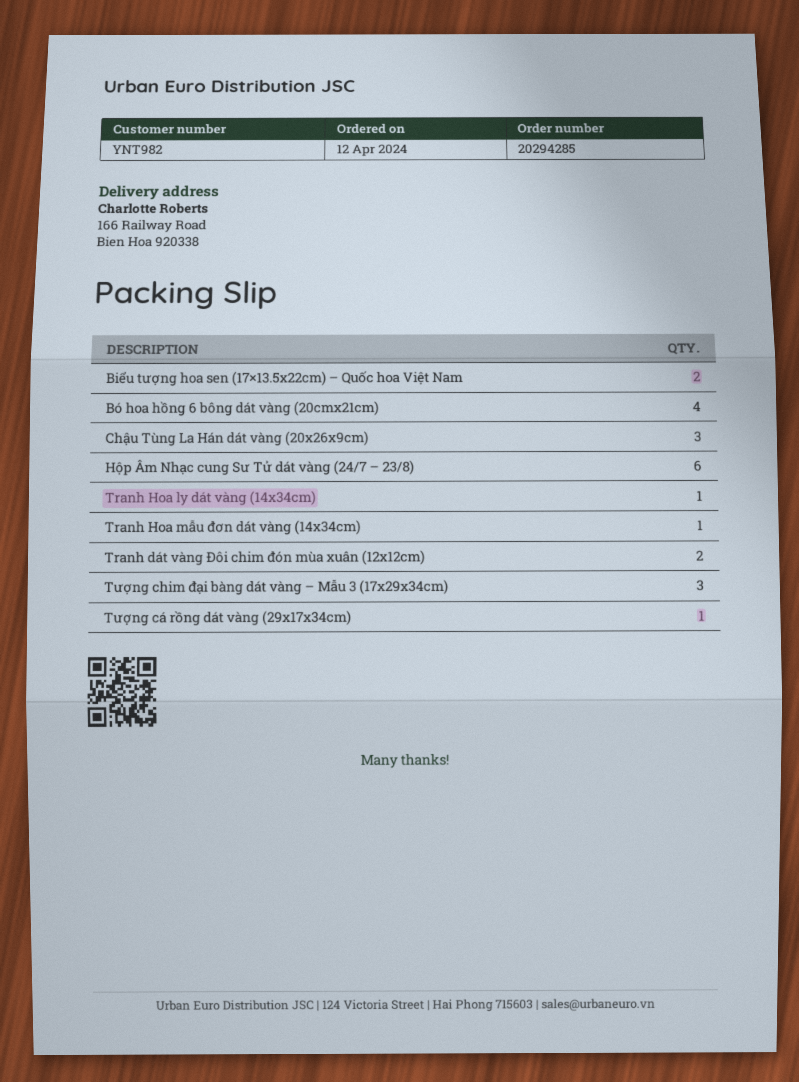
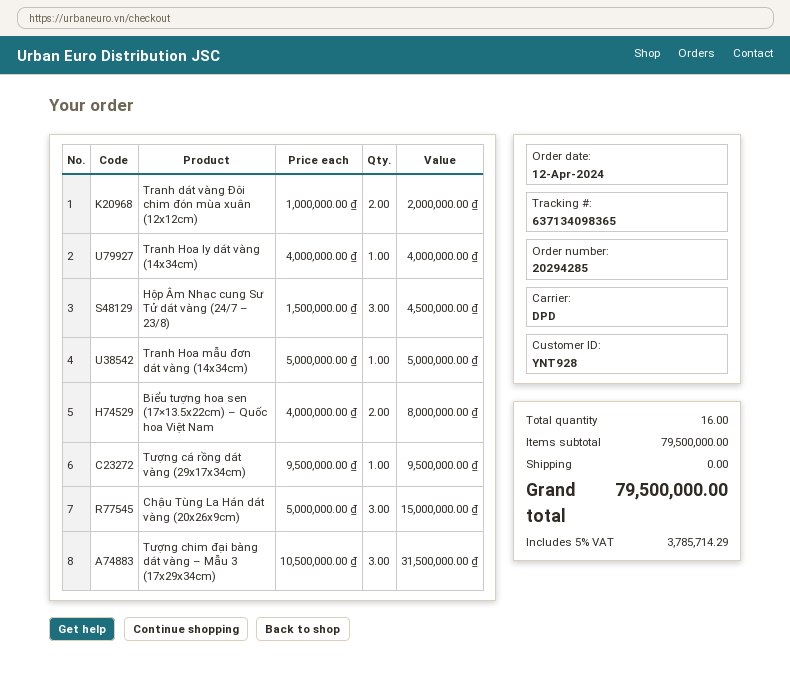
customer number: YNT982 -> YNT928
Bó hoa hồng 6 bông dát vàng (20cmx21cm): 4 -> none
Hộp Âm Nhạc cung Sư Tử dát vàng (24/7 – 23/8): 6 -> 3

